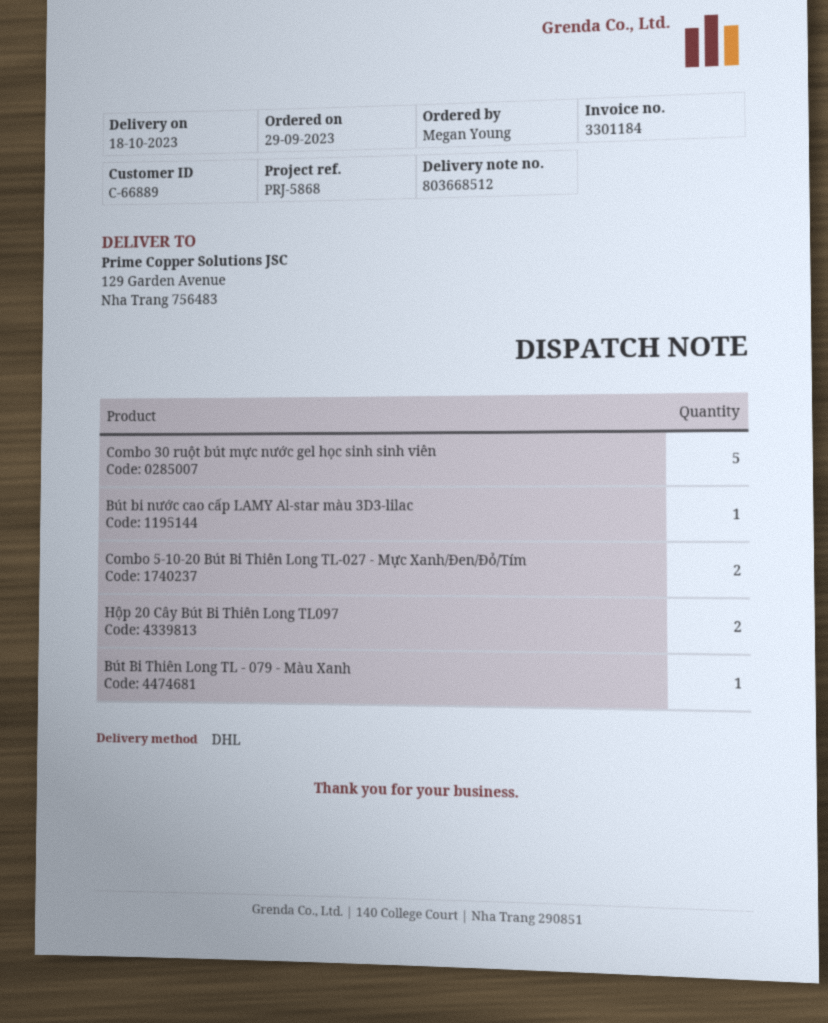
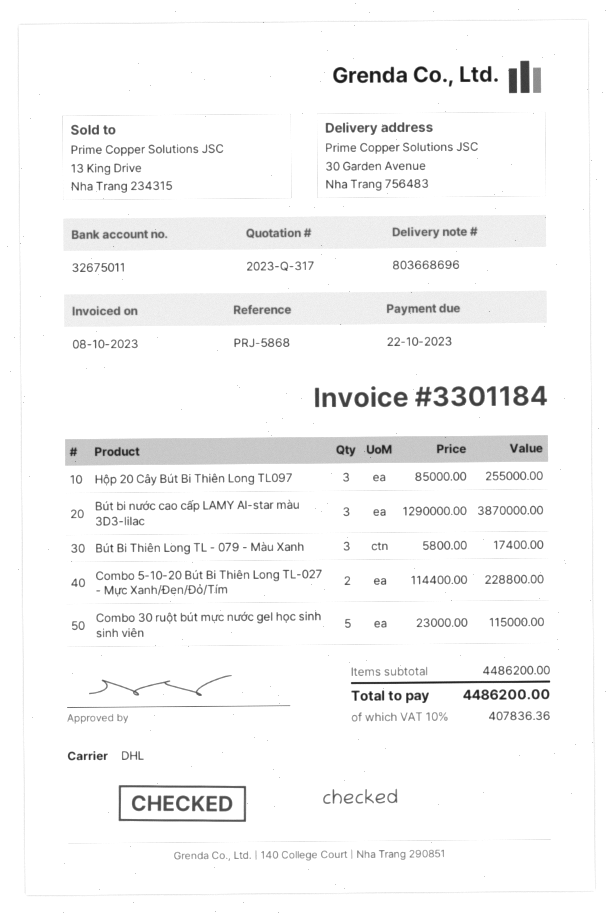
delivery note number: 803668512 -> 803668696
ship to: 129 Garden Avenue, Nha Trang 756483 -> 30 Garden Avenue, Nha Trang 756483
Bút bi nước cao cấp LAMY Al-star màu 3D3-lilac: 1 -> 3
Hộp 20 Cây Bút Bi Thiên Long TL097: 2 -> 3
Bút Bi Thiên Long TL - 079 - Màu Xanh: 1 -> 3

